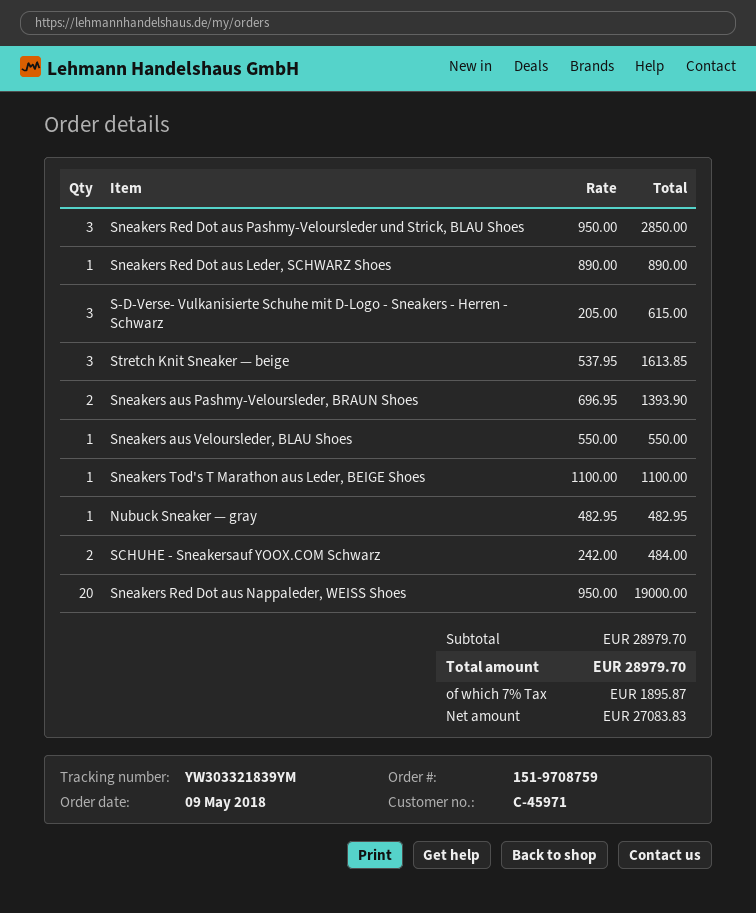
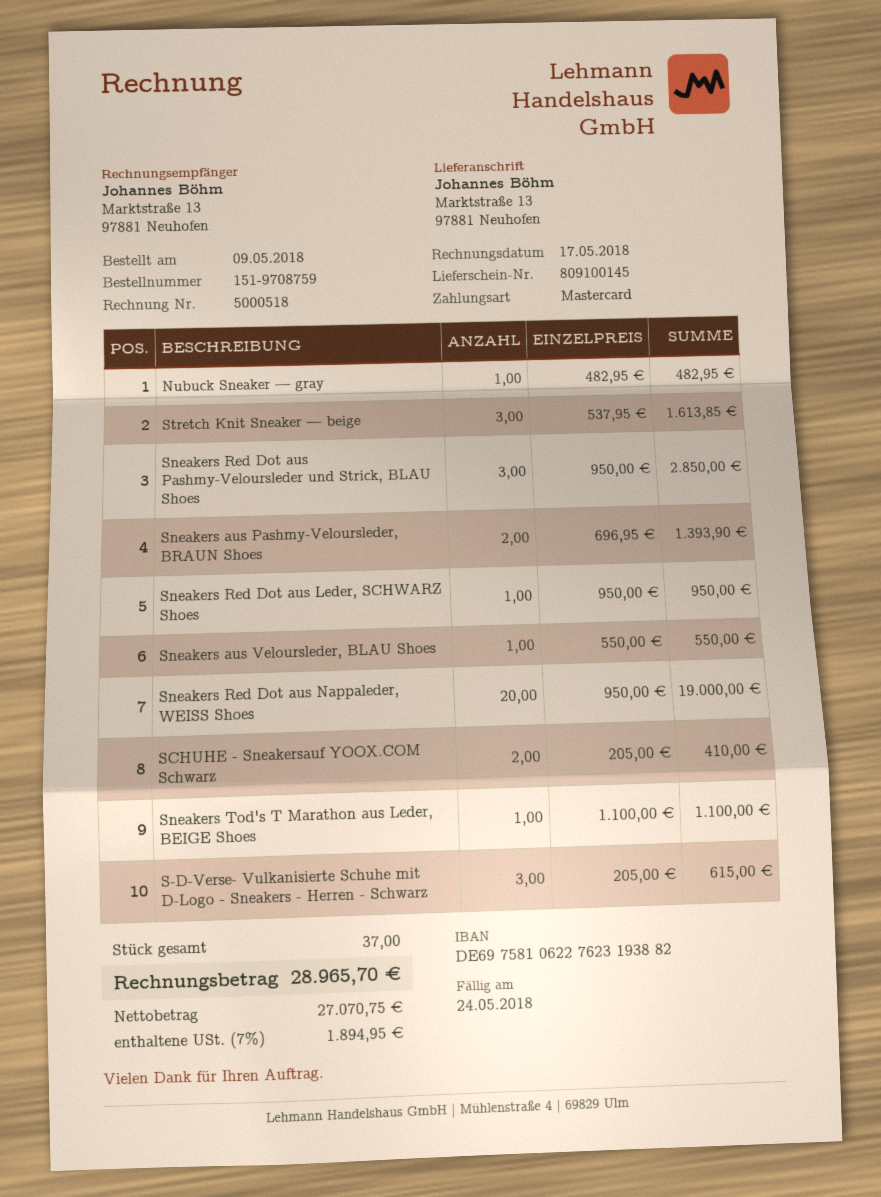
Sneakers Red Dot aus Leder, SCHWARZ Shoes: 1 x 890.00 = 890.00 -> 1 x 950.00 = 950.00
SCHUHE - Sneakersauf YOOX.COM Schwarz: 2 x 242.00 = 484.00 -> 2 x 205.00 = 410.00
net: 27083.83 -> 27070.75
tax: 7% = 1895.87 -> 7% = 1894.95
total: 28979.70 -> 28965.70

